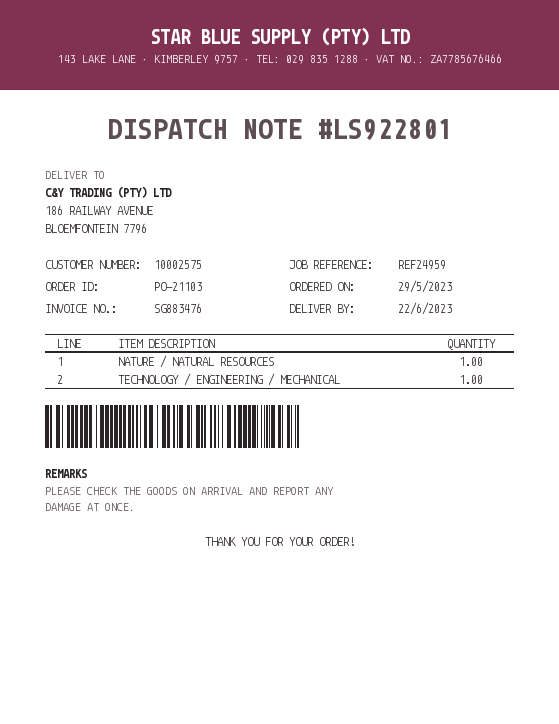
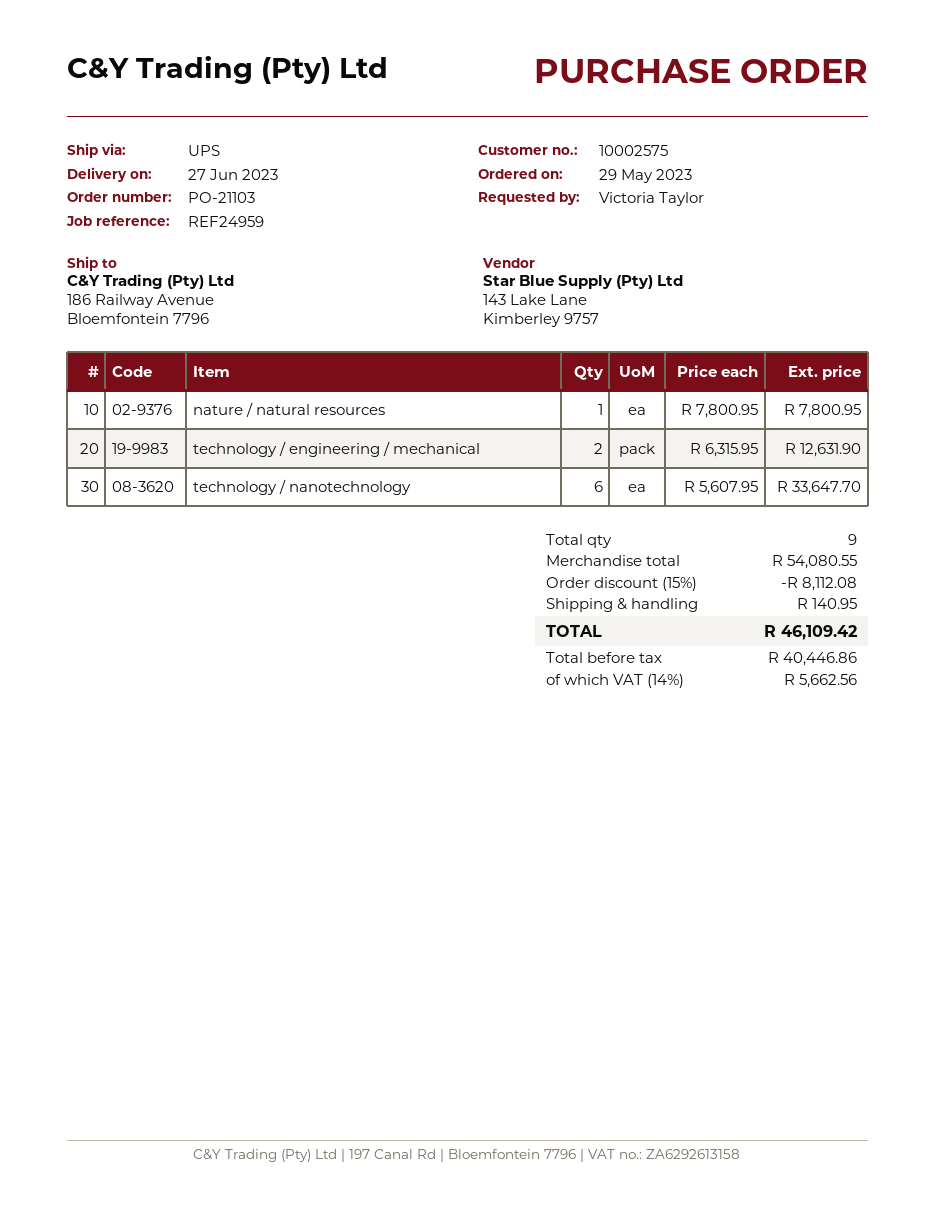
delivery date: 2023-06-22 -> 2023-06-27
TECHNOLOGY / ENGINEERING / MECHANICAL: 1 -> 2
technology / nanotechnology: none -> 6

